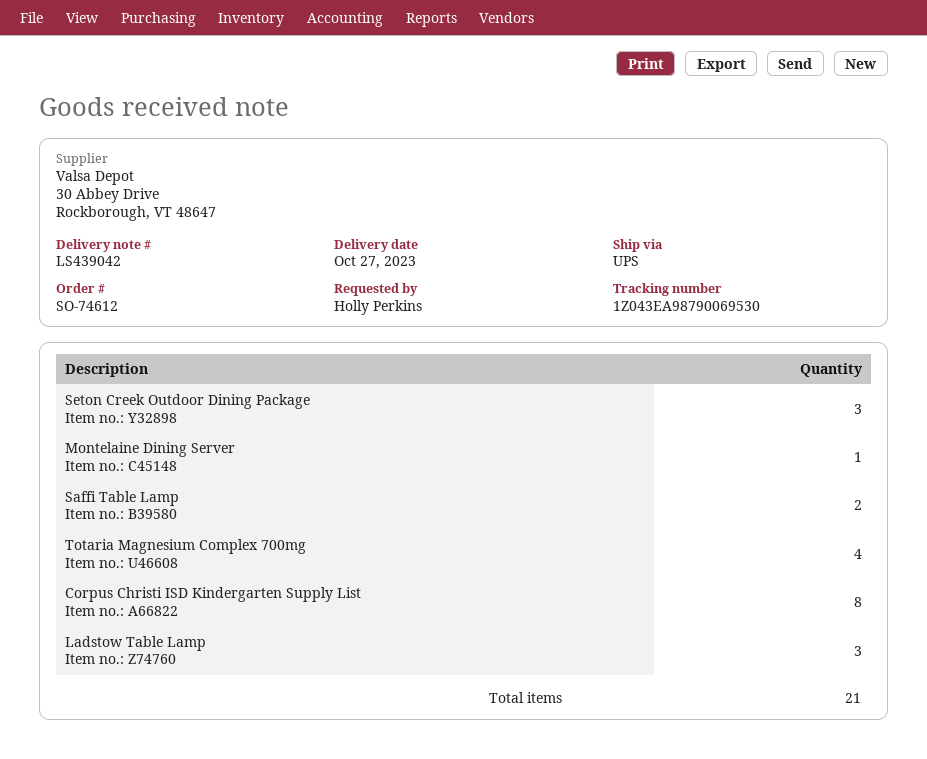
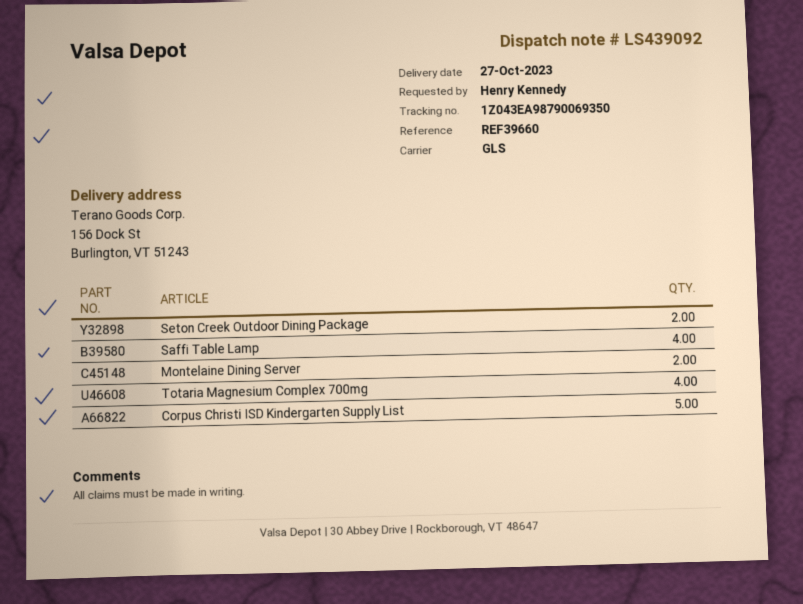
delivery note number: LS439042 -> LS439092
ordered by: Holly Perkins -> Henry Kennedy
shipping method: UPS -> GLS
tracking number: 1Z043EA98790069530 -> 1Z043EA98790069350
Seton Creek Outdoor Dining Package: 3 -> 2
Montelaine Dining Server: 1 -> 2
Saffi Table Lamp: 2 -> 4
Corpus Christi ISD Kindergarten Supply List: 8 -> 5
Ladstow Table Lamp: 3 -> none

